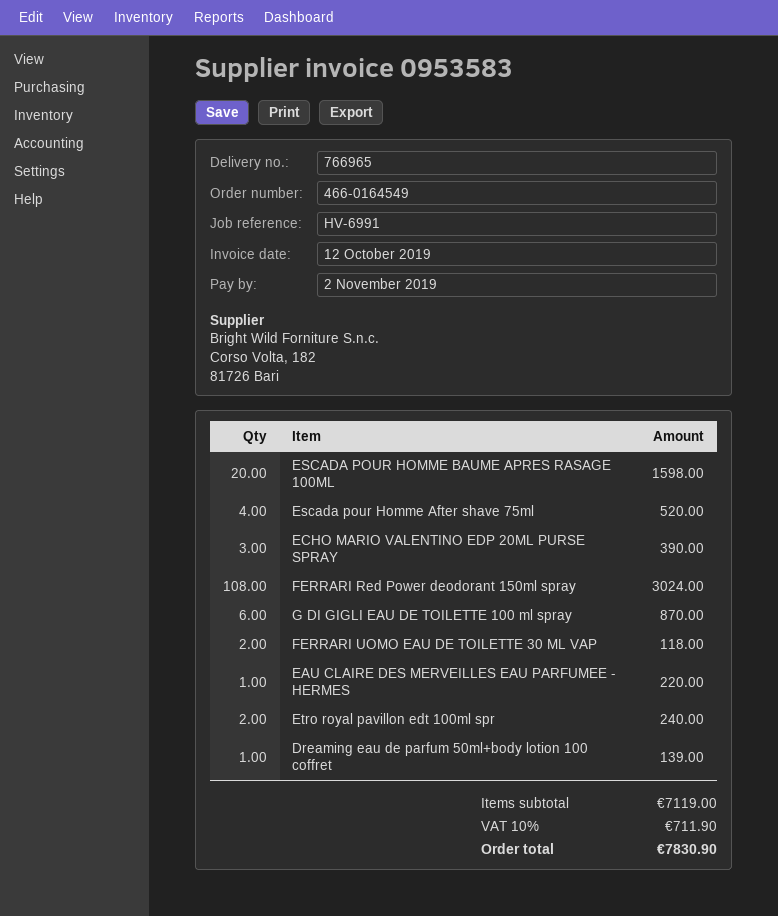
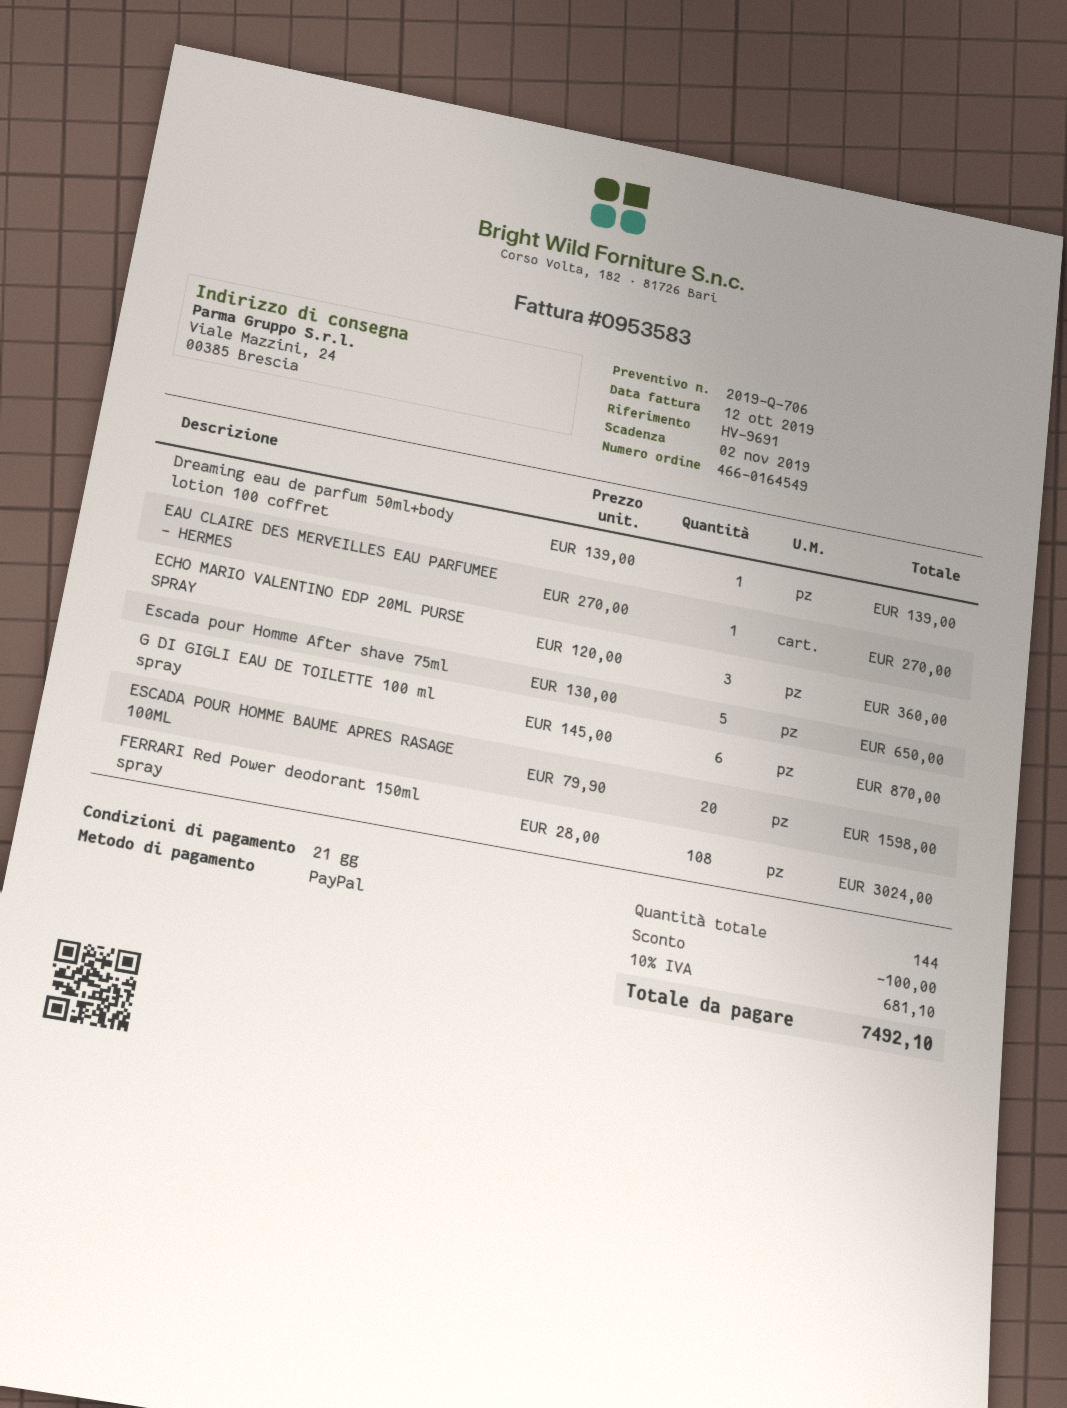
reference: HV-6991 -> HV-9691
Escada pour Homme After shave 75ml: 4 for 520.00 -> 5 for 650.00
ECHO MARIO VALENTINO EDP 20ML PURSE SPRAY: 3 for 390.00 -> 3 for 360.00
FERRARI UOMO EAU DE TOILETTE 30 ML VAP: 2 for 118.00 -> none
EAU CLAIRE DES MERVEILLES EAU PARFUMEE - HERMES: 1 for 220.00 -> 1 for 270.00
Etro royal pavillon edt 100ml spr: 2 for 240.00 -> none
discount: none -> 100.00
tax: 10% = 711.90 -> 10% = 681.10
total: 7830.90 -> 7492.10

